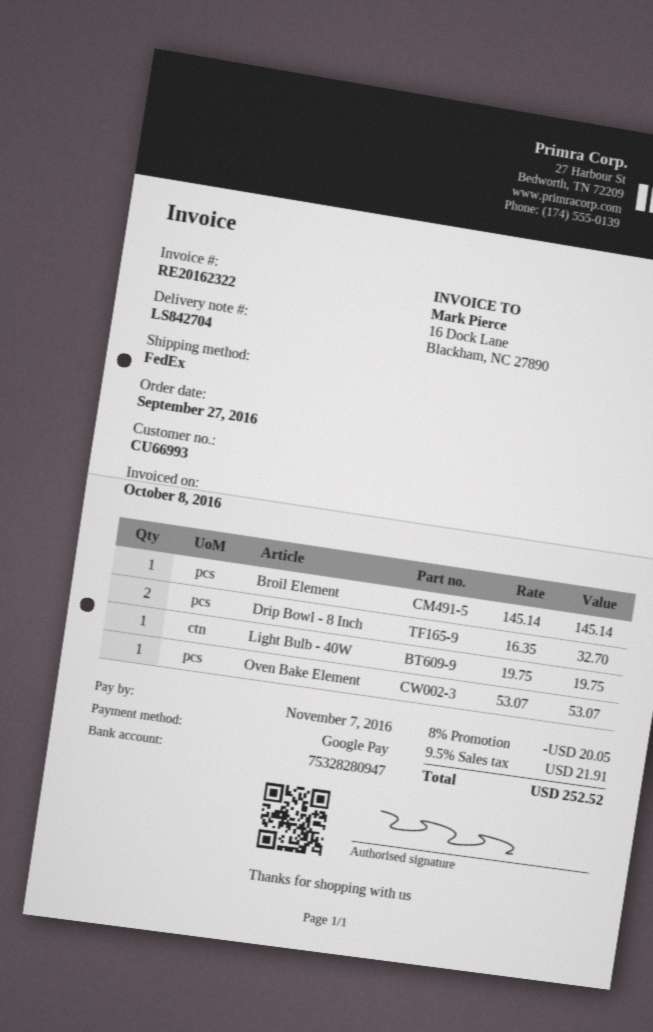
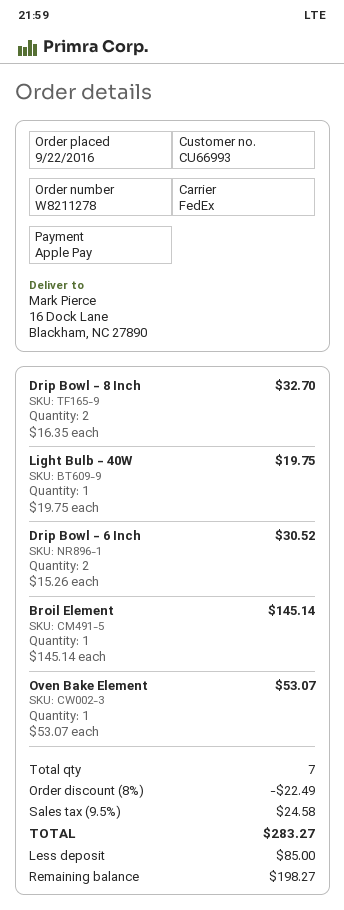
order date: 2016-09-27 -> 2016-09-22
payment method: Google Pay -> Apple Pay
Drip Bowl - 6 Inch: none -> 2 x 15.26 = 30.52
discount: 8% = 20.05 -> 8% = 22.49
tax: 9.5% = 21.91 -> 9.5% = 24.58
total: 252.52 -> 283.27

